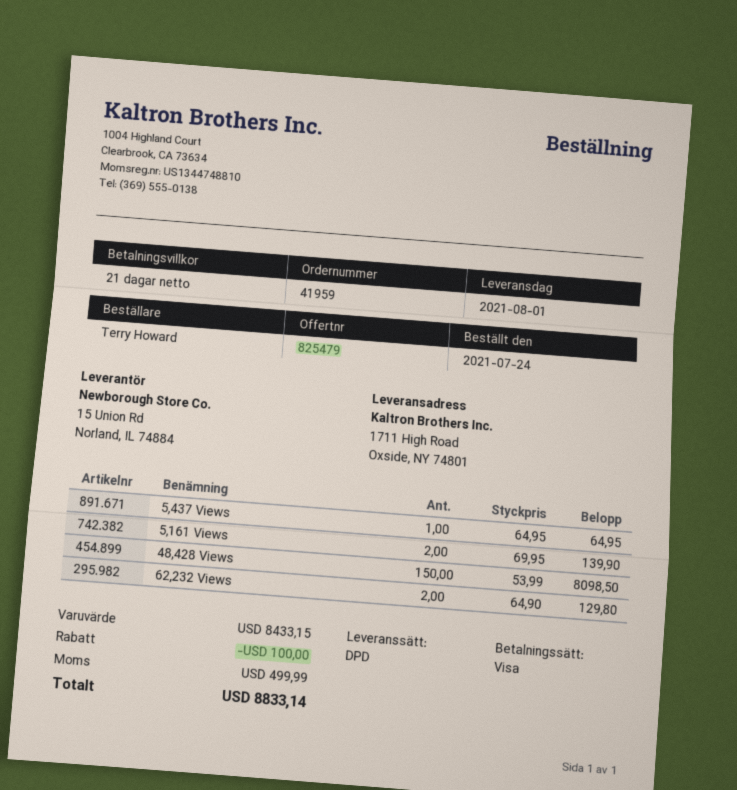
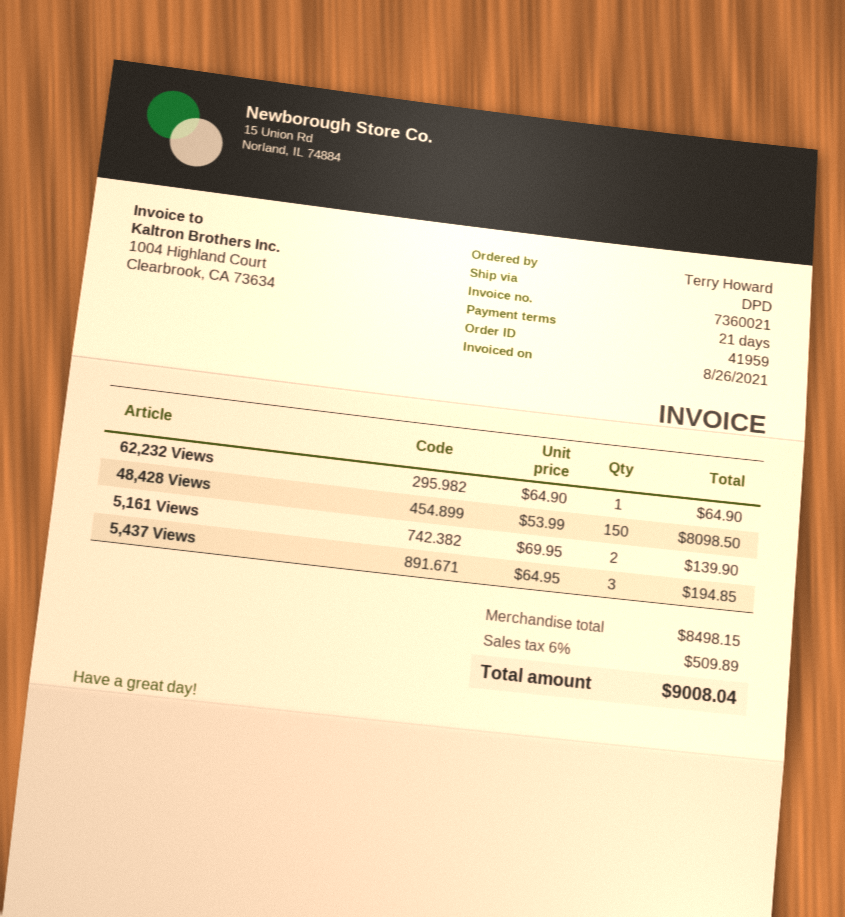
5,437 Views: 1 x 64.95 = 64.95 -> 3 x 64.95 = 194.85
62,232 Views: 2 x 64.90 = 129.80 -> 1 x 64.90 = 64.90
subtotal: 8433.15 -> 8498.15
discount: 100.00 -> none
tax: 499.99 -> 509.89
total: 8833.14 -> 9008.04

